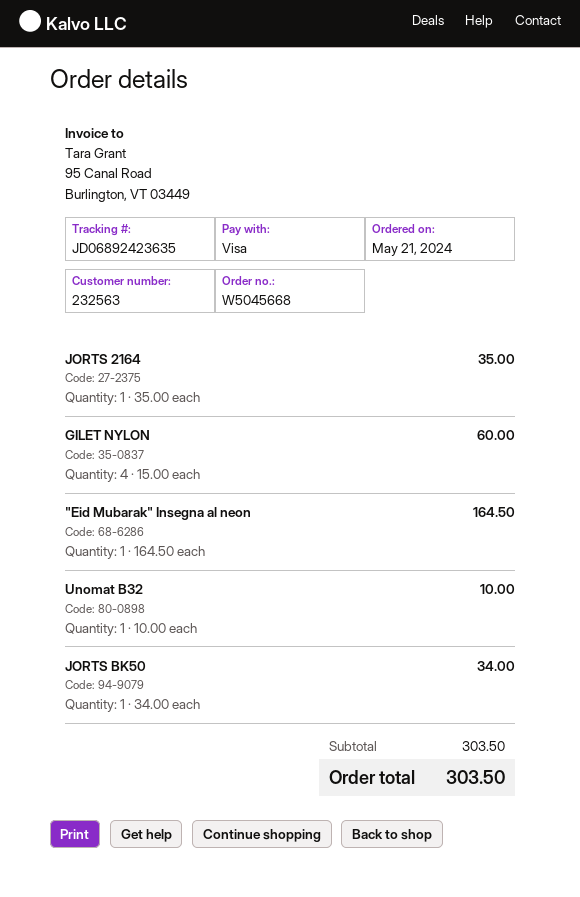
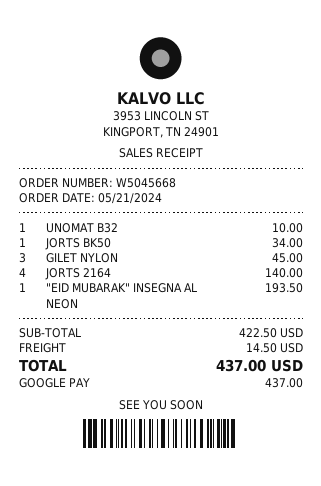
payment method: Visa -> Google Pay
JORTS 2164: 1 for 35.00 -> 4 for 140.00
GILET NYLON: 4 for 60.00 -> 3 for 45.00
"Eid Mubarak" Insegna al neon: 1 for 164.50 -> 1 for 193.50
subtotal: 303.50 -> 422.50
shipping: none -> 14.50
total: 303.50 -> 437.00

